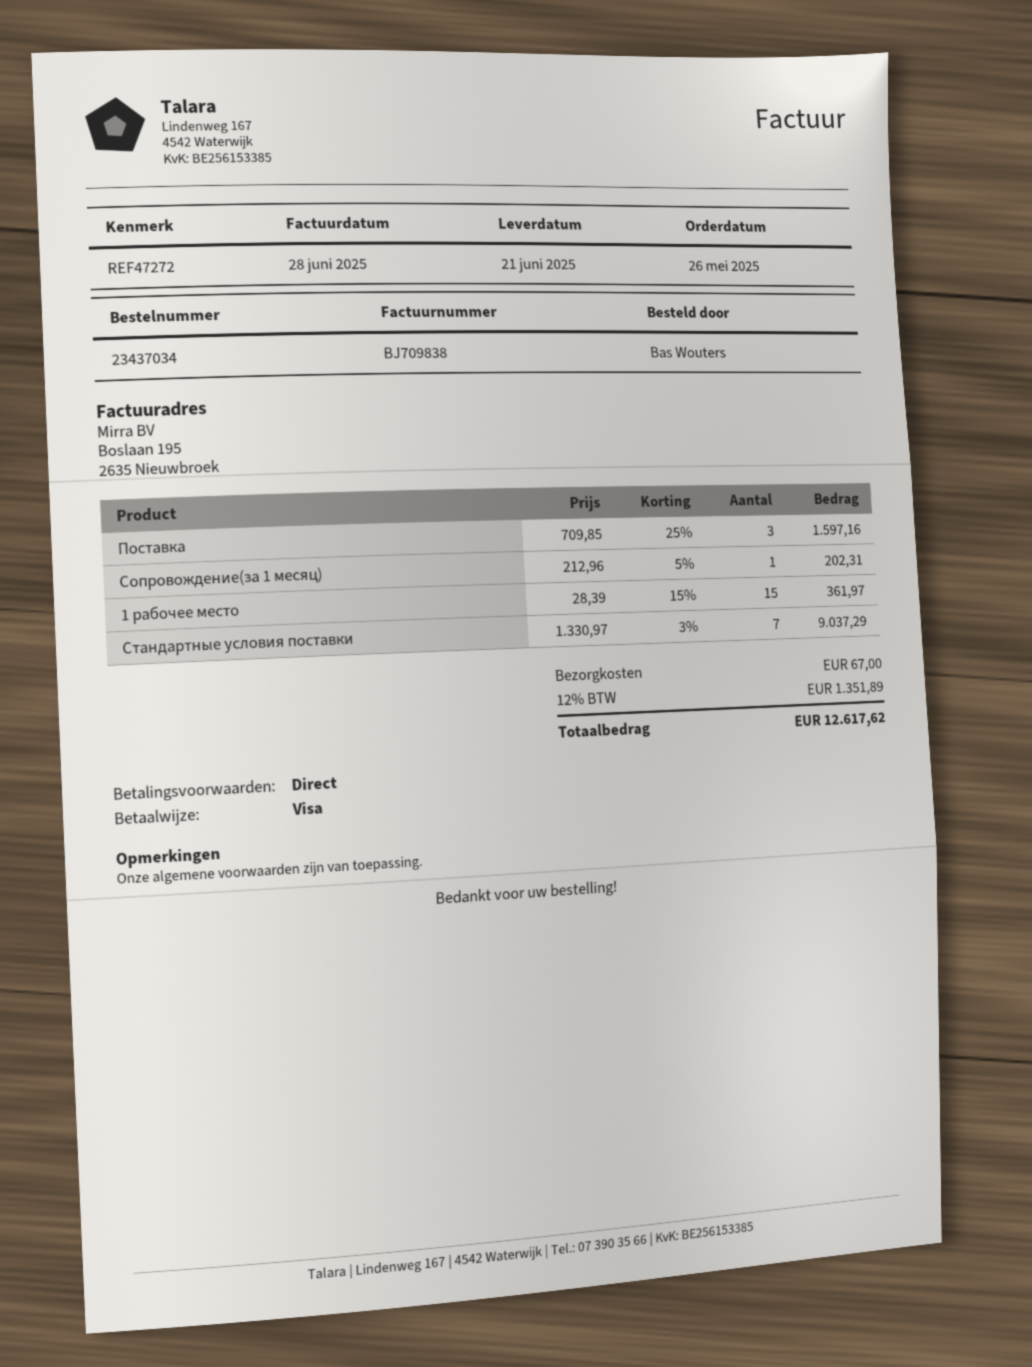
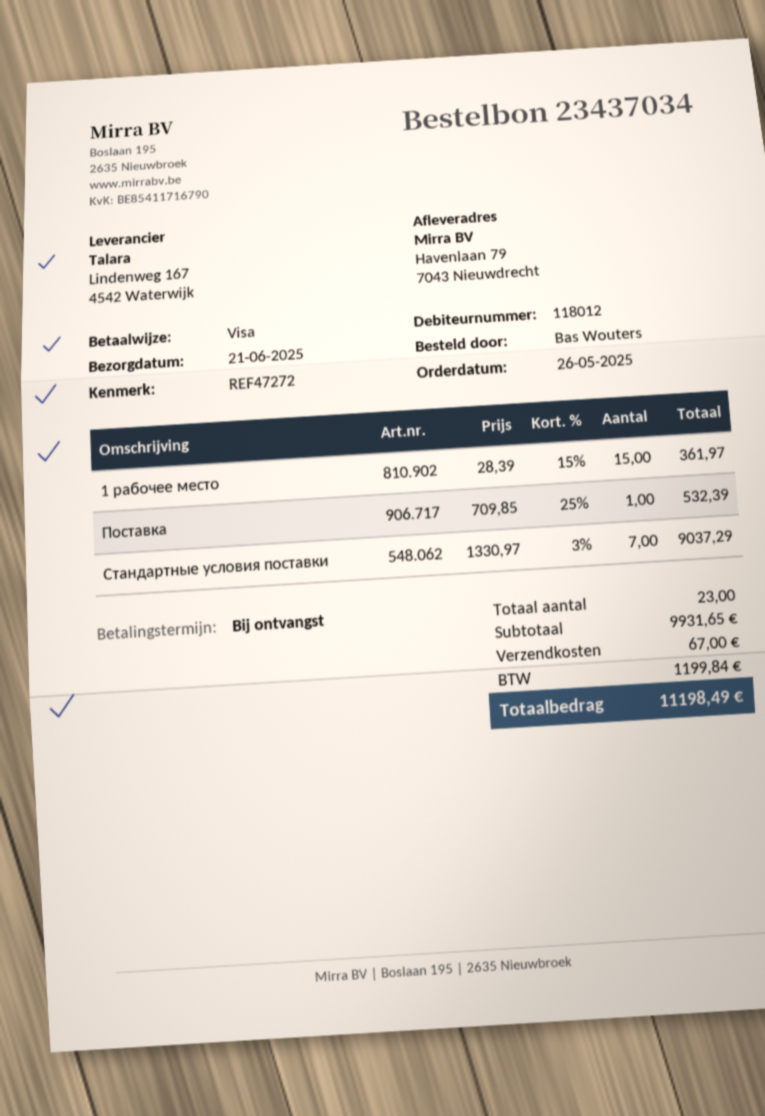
Поставка: 3 x 709.85 - 25% = 1597.16 -> 1 x 709.85 - 25% = 532.39
Сопровождение(за 1 месяц): 1 x 212.96 - 5% = 202.31 -> none
tax: 1351.89 -> 1199.84
total: 12617.62 -> 11198.49

